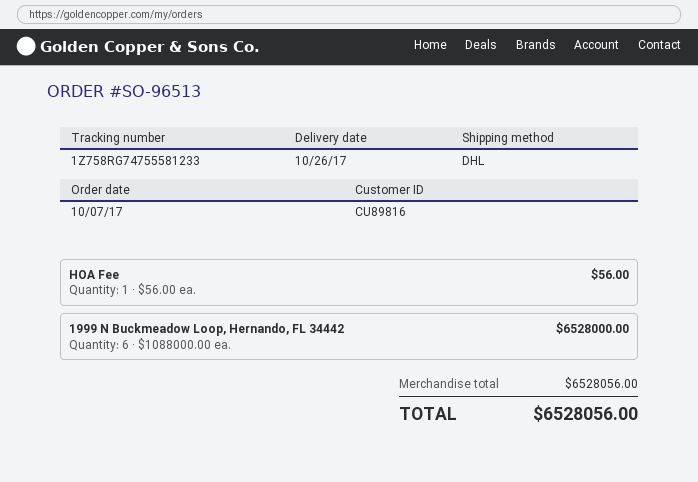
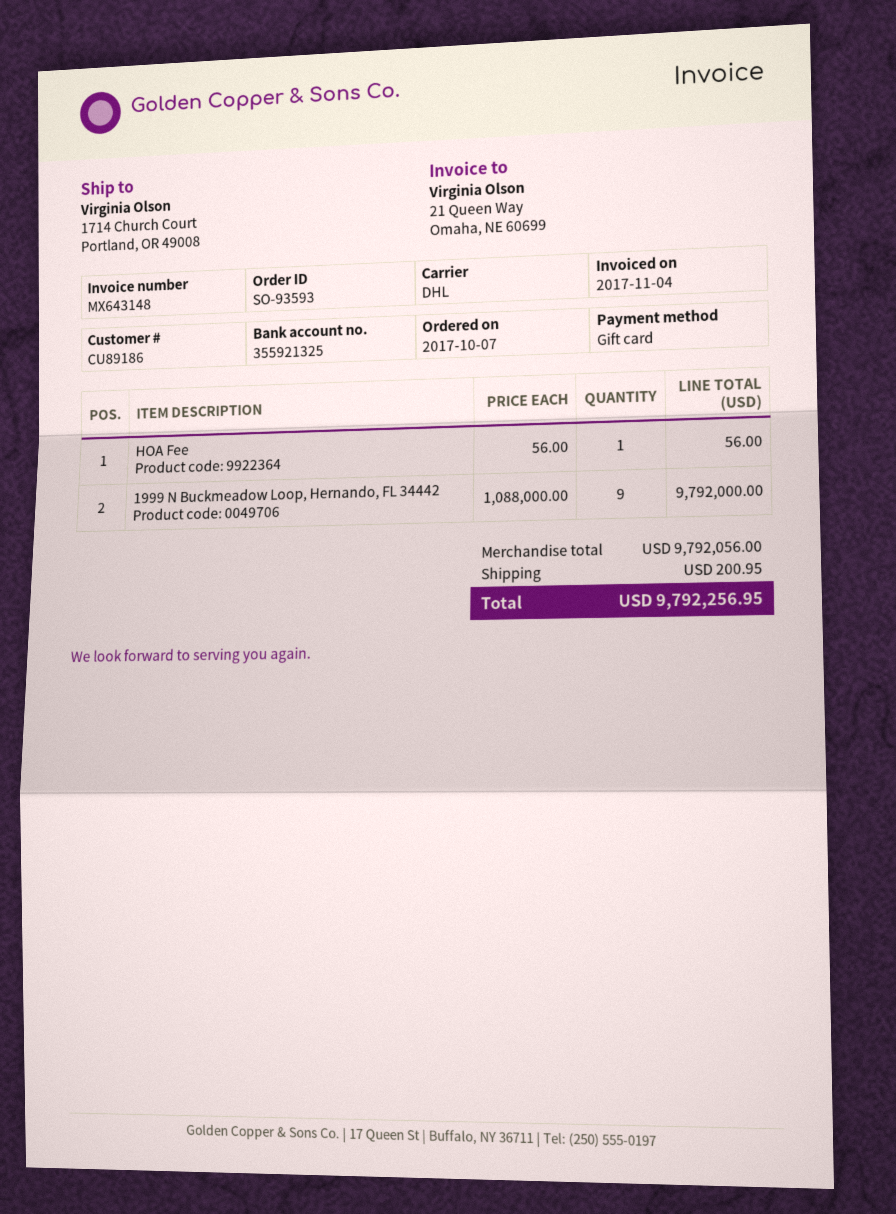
order number: SO-96513 -> SO-93593
customer number: CU89816 -> CU89186
1999 N Buckmeadow Loop, Hernando, FL 34442: 6 x 1088000.00 = 6528000.00 -> 9 x 1088000.00 = 9792000.00
subtotal: 6528056.00 -> 9792056.00
shipping: none -> 200.95
total: 6528056.00 -> 9792256.95

